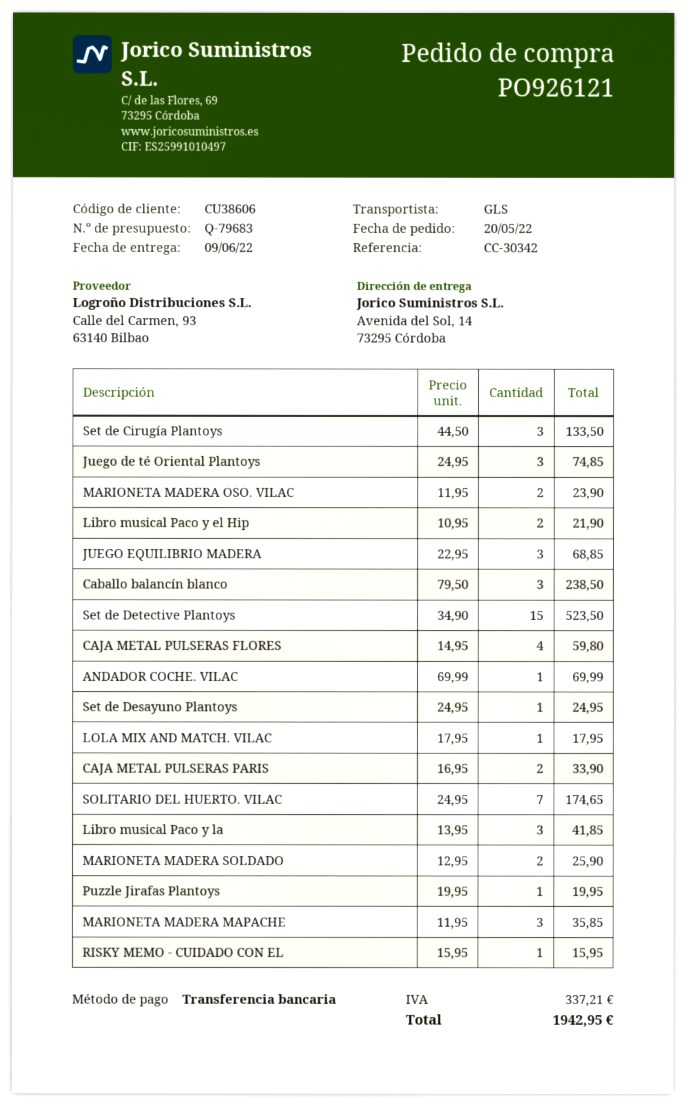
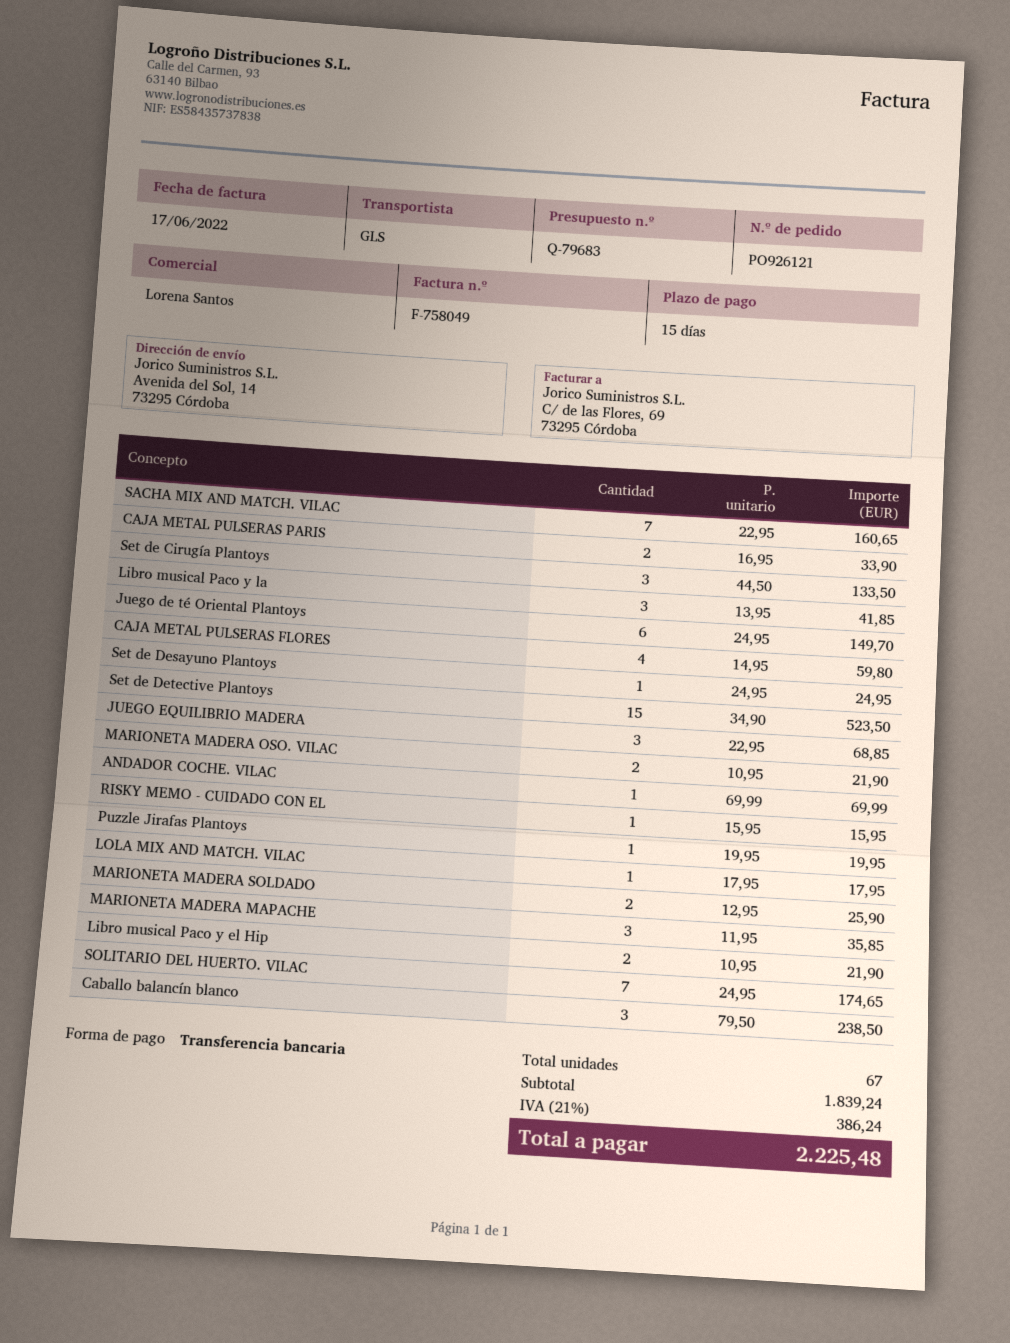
Juego de té Oriental Plantoys: 3 x 24.95 = 74.85 -> 6 x 24.95 = 149.70
MARIONETA MADERA OSO. VILAC: 2 x 11.95 = 23.90 -> 2 x 10.95 = 21.90
SACHA MIX AND MATCH. VILAC: none -> 7 x 22.95 = 160.65
tax: 337.21 -> 386.24
total: 1942.95 -> 2225.48

